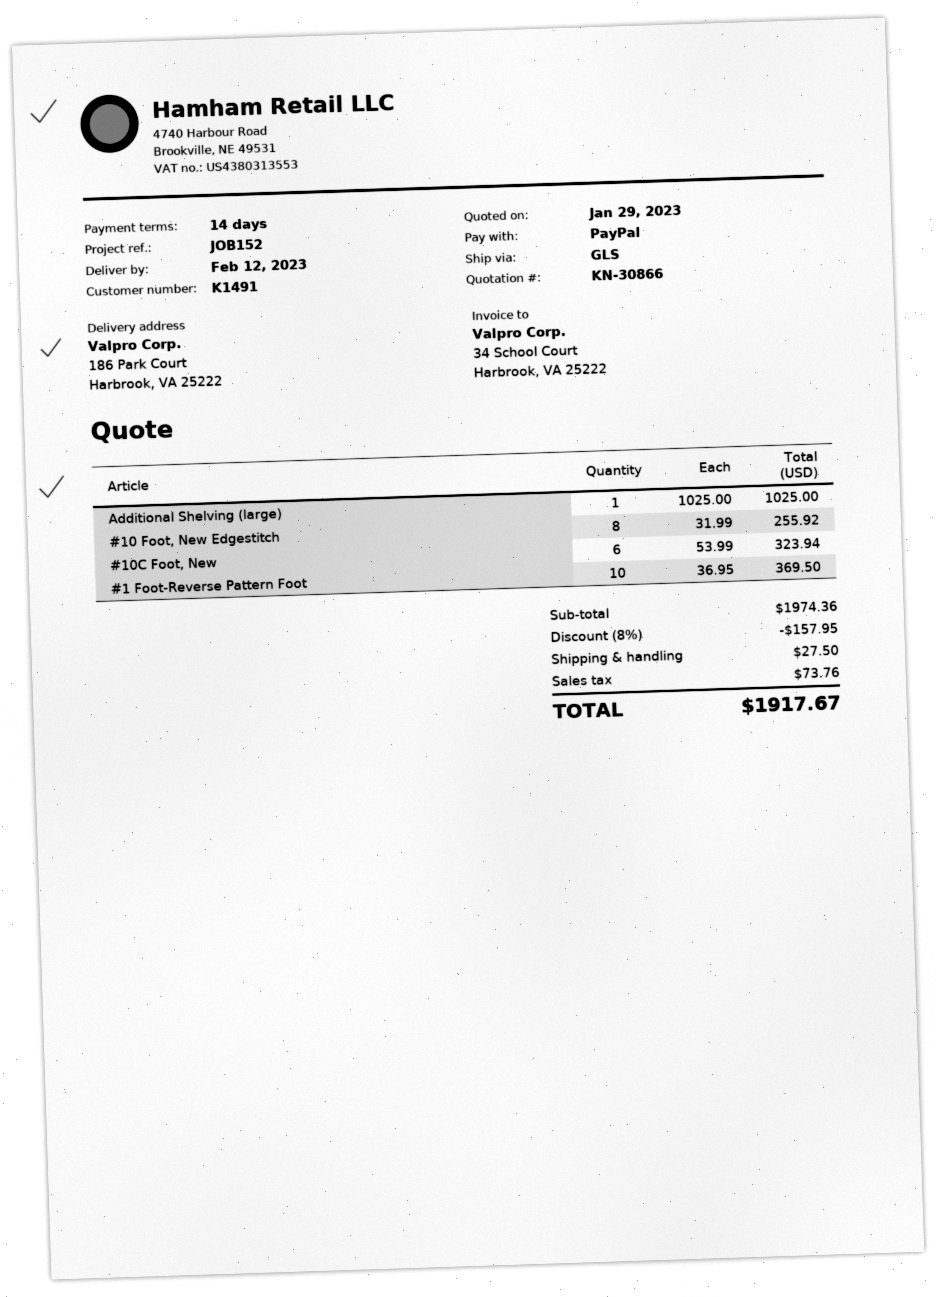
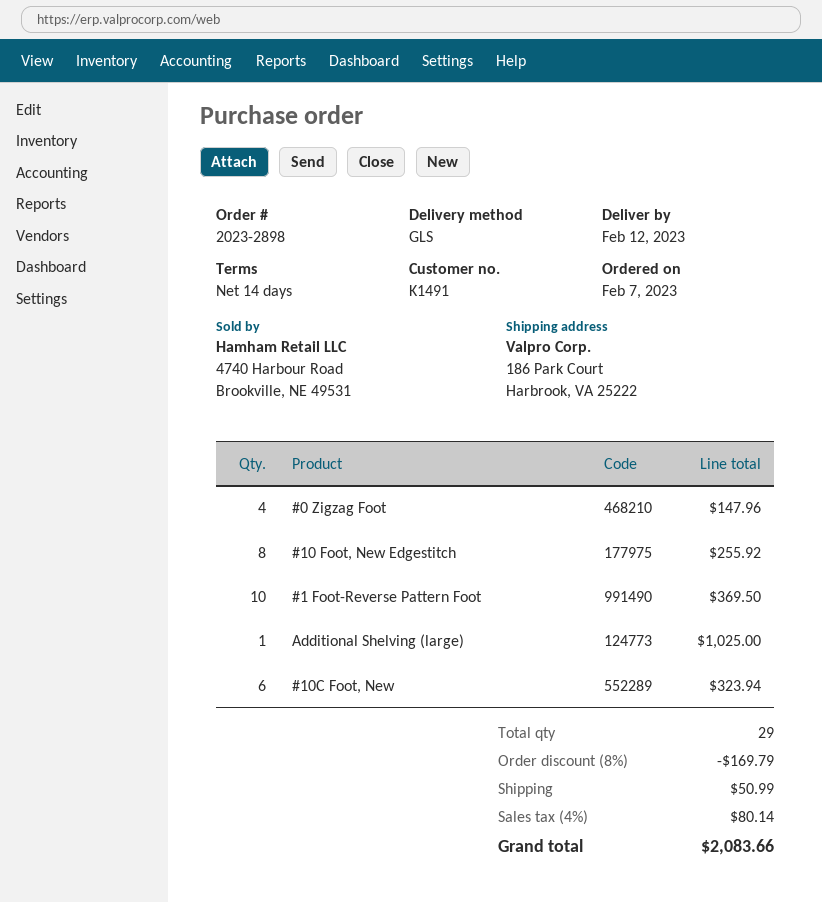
#0 Zigzag Foot: none -> 4 for 147.96
discount: 8% = 157.95 -> 8% = 169.79
shipping: 27.50 -> 50.99
tax: 73.76 -> 80.14
total: 1917.67 -> 2083.66

